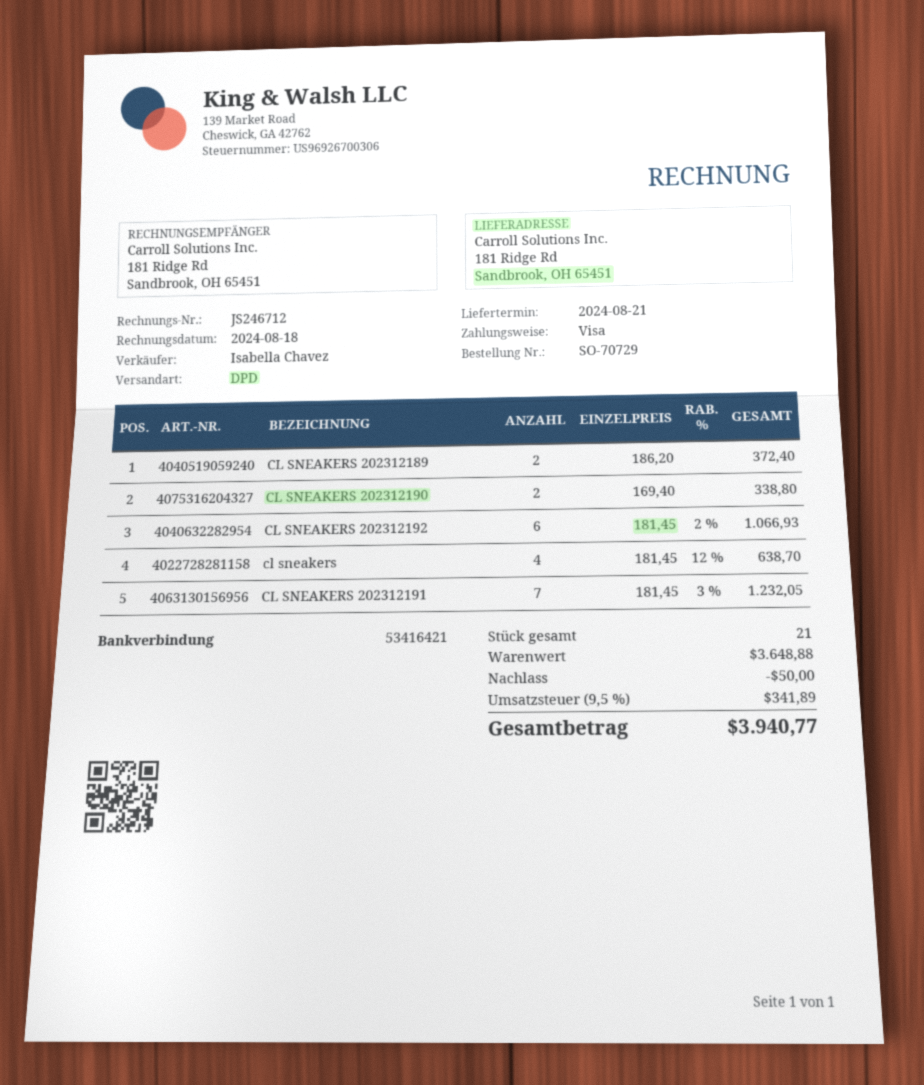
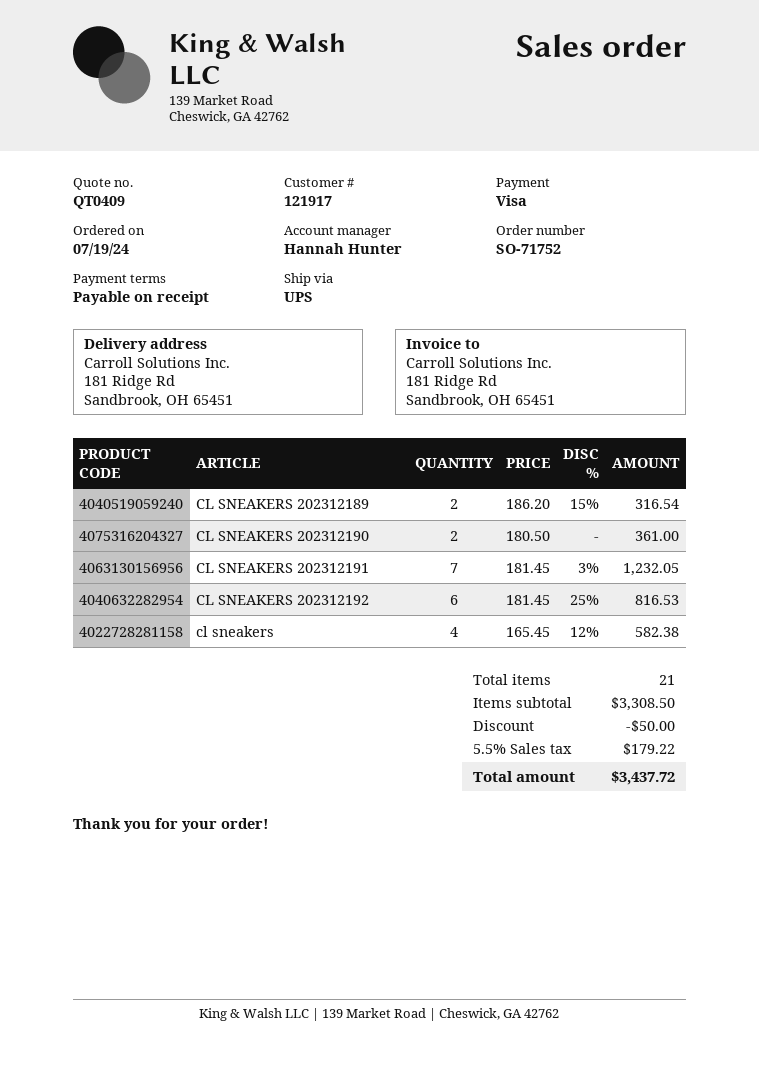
order number: SO-70729 -> SO-71752
sales rep: Isabella Chavez -> Hannah Hunter
shipping method: DPD -> UPS
CL SNEAKERS 202312189: 2 x 186.20 = 372.40 -> 2 x 186.20 - 15% = 316.54
CL SNEAKERS 202312190: 2 x 169.40 = 338.80 -> 2 x 180.50 = 361.00
CL SNEAKERS 202312192: 6 x 181.45 - 2% = 1066.93 -> 6 x 181.45 - 25% = 816.53
cl sneakers: 4 x 181.45 - 12% = 638.70 -> 4 x 165.45 - 12% = 582.38
subtotal: 3648.88 -> 3308.50
tax: 9.5% = 341.89 -> 5.5% = 179.22
total: 3940.77 -> 3437.72

